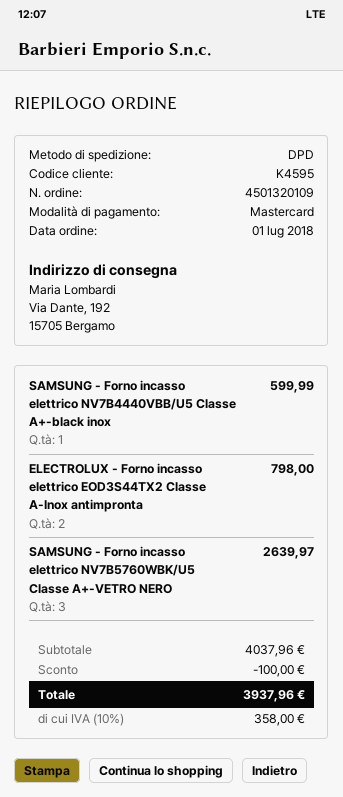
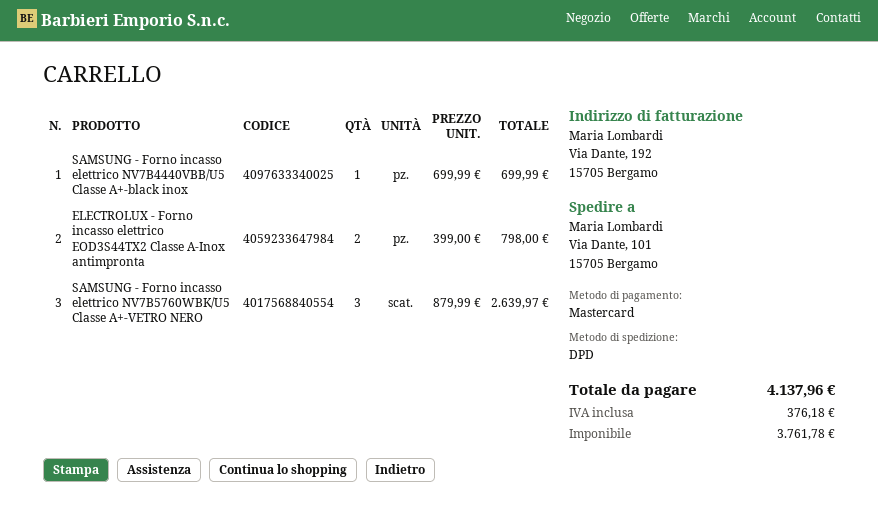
ship to: Via Dante, 192, 15705 Bergamo -> Via Dante, 101, 15705 Bergamo
SAMSUNG - Forno incasso elettrico NV7B4440VBB/U5 Classe A+-black inox: 1 for 599.99 -> 1 for 699.99
discount: 100.00 -> none
tax: 358.00 -> 376.18
total: 3937.96 -> 4137.96

